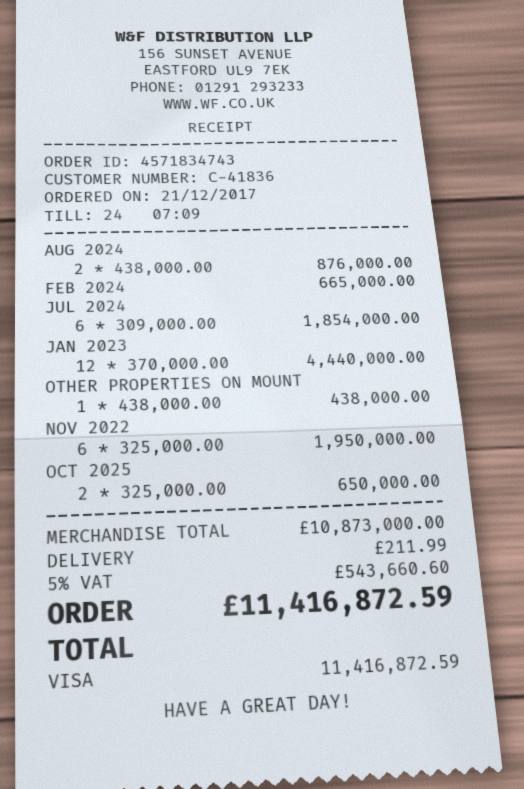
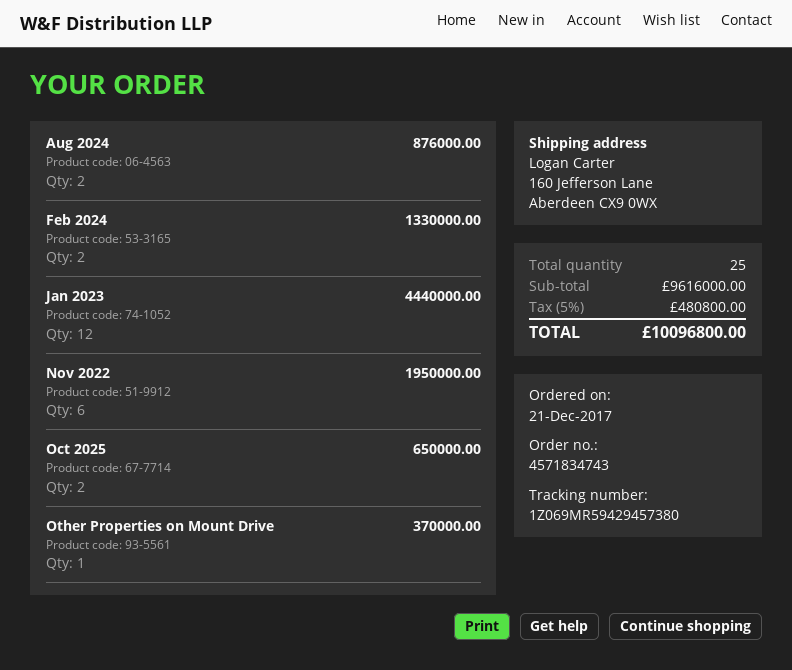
FEB 2024: 1 for 665000.00 -> 2 for 1330000.00
JUL 2024: 6 for 1854000.00 -> none
OTHER PROPERTIES ON MOUNT: 1 for 438000.00 -> 1 for 370000.00
subtotal: 10873000.00 -> 9616000.00
shipping: 211.99 -> none
tax: 5% = 543660.60 -> 5% = 480800.00
total: 11416872.59 -> 10096800.00

